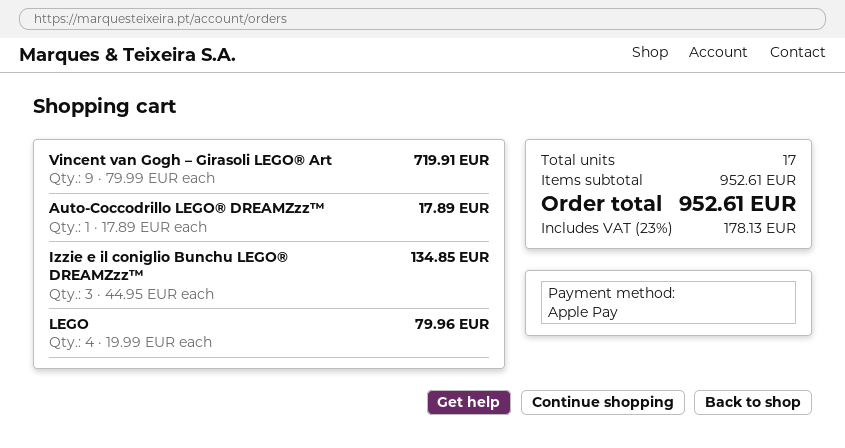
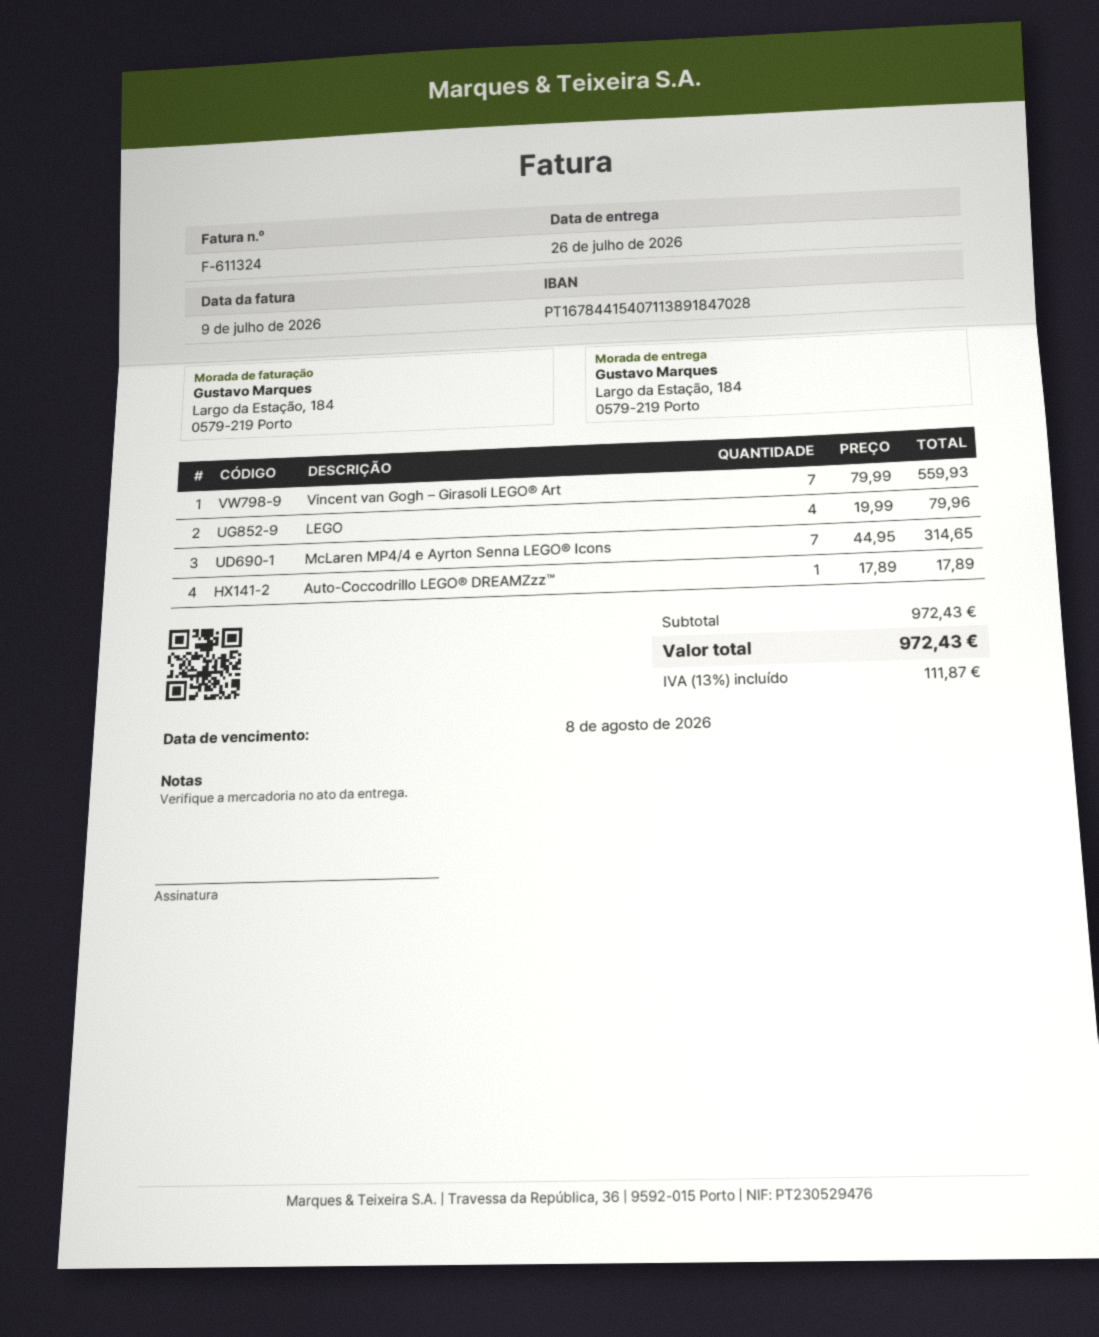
Vincent van Gogh – Girasoli LEGO® Art: 9 x 79.99 = 719.91 -> 7 x 79.99 = 559.93
Izzie e il coniglio Bunchu LEGO® DREAMZzz™: 3 x 44.95 = 134.85 -> none
McLaren MP4/4 e Ayrton Senna LEGO® Icons: none -> 7 x 44.95 = 314.65
subtotal: 952.61 -> 972.43
tax: 23% = 178.13 -> 13% = 111.87
total: 952.61 -> 972.43

